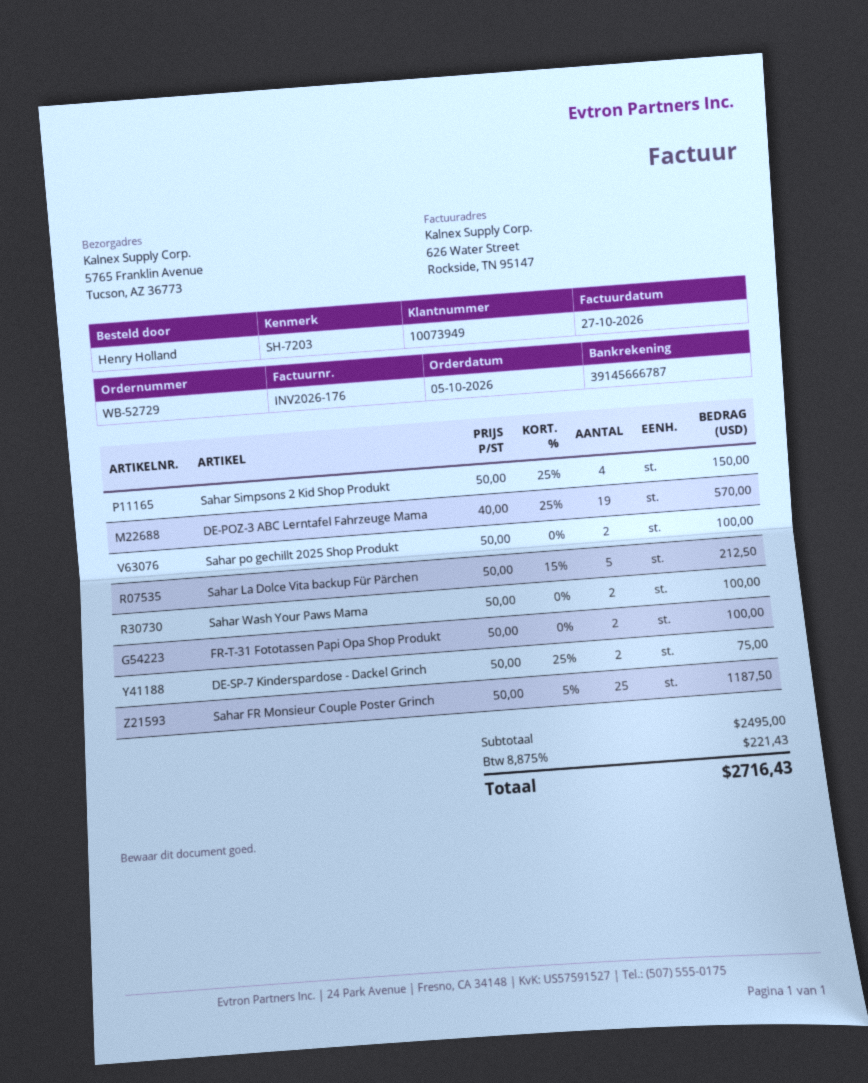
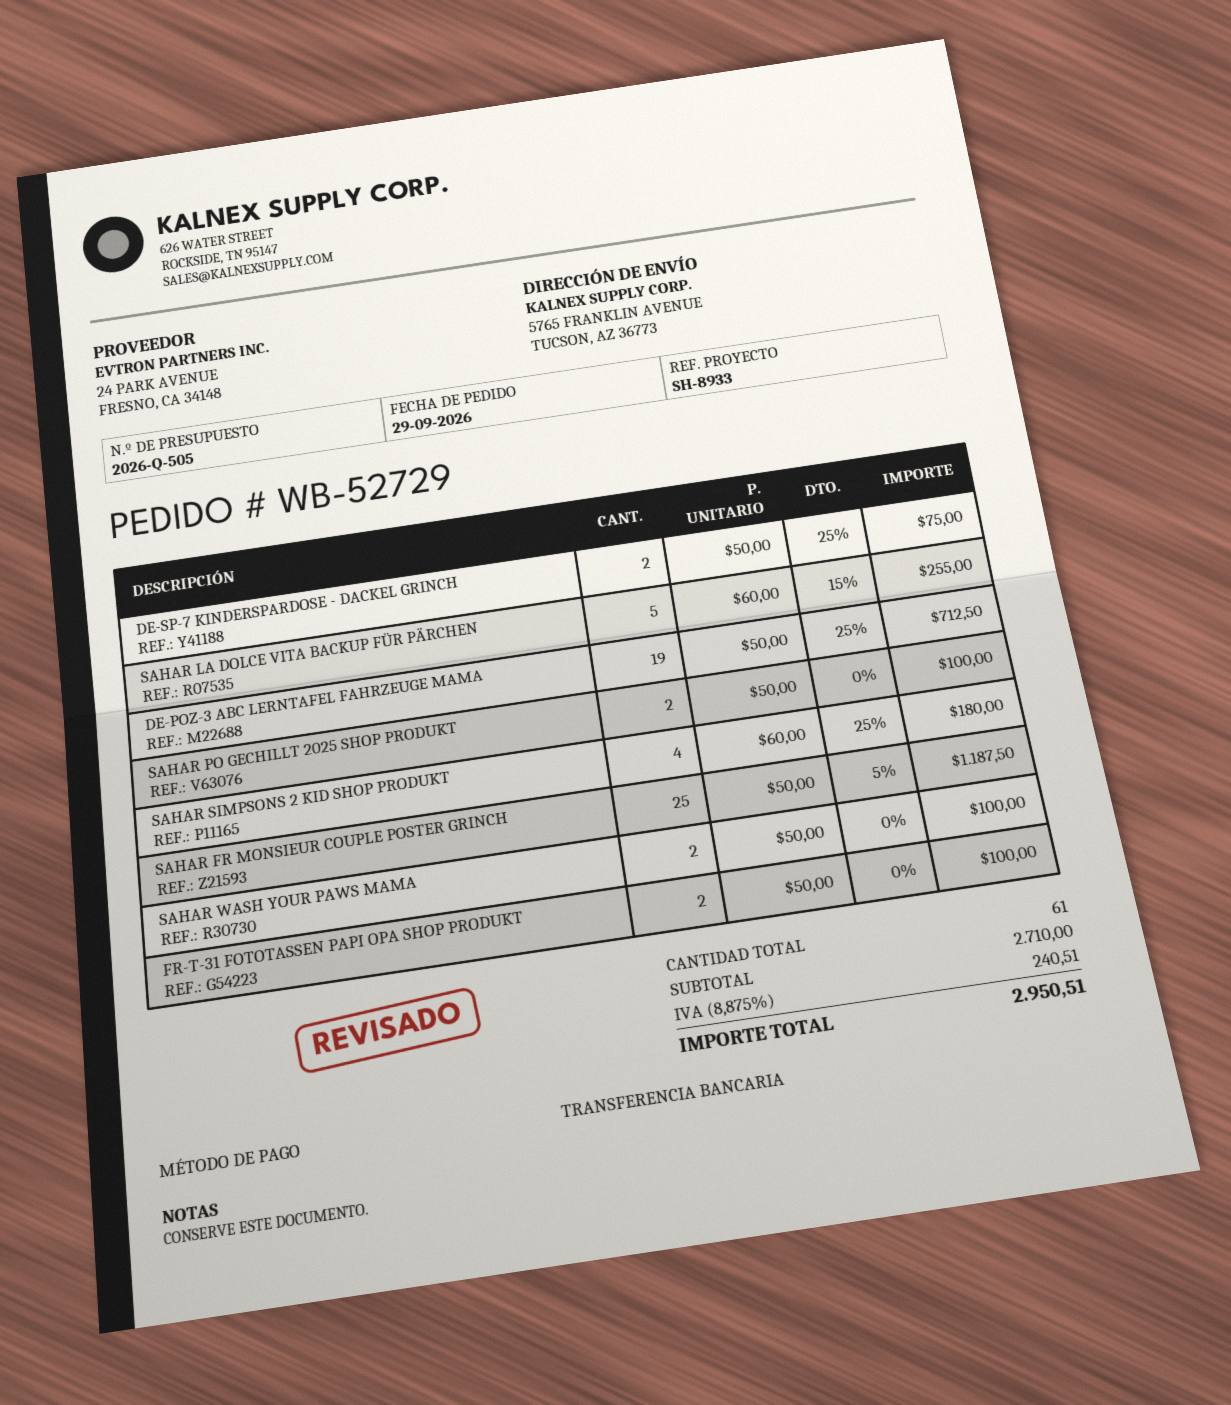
order date: 2026-10-05 -> 2026-09-29
reference: SH-7203 -> SH-8933
Sahar Simpsons 2 Kid Shop Produkt: 4 x 50.00 - 25% = 150.00 -> 4 x 60.00 - 25% = 180.00
DE-POZ-3 ABC Lerntafel Fahrzeuge Mama: 19 x 40.00 - 25% = 570.00 -> 19 x 50.00 - 25% = 712.50
Sahar La Dolce Vita backup Für Pärchen: 5 x 50.00 - 15% = 212.50 -> 5 x 60.00 - 15% = 255.00
subtotal: 2495.00 -> 2710.00
tax: 8.875% = 221.43 -> 8.875% = 240.51
total: 2716.43 -> 2950.51

